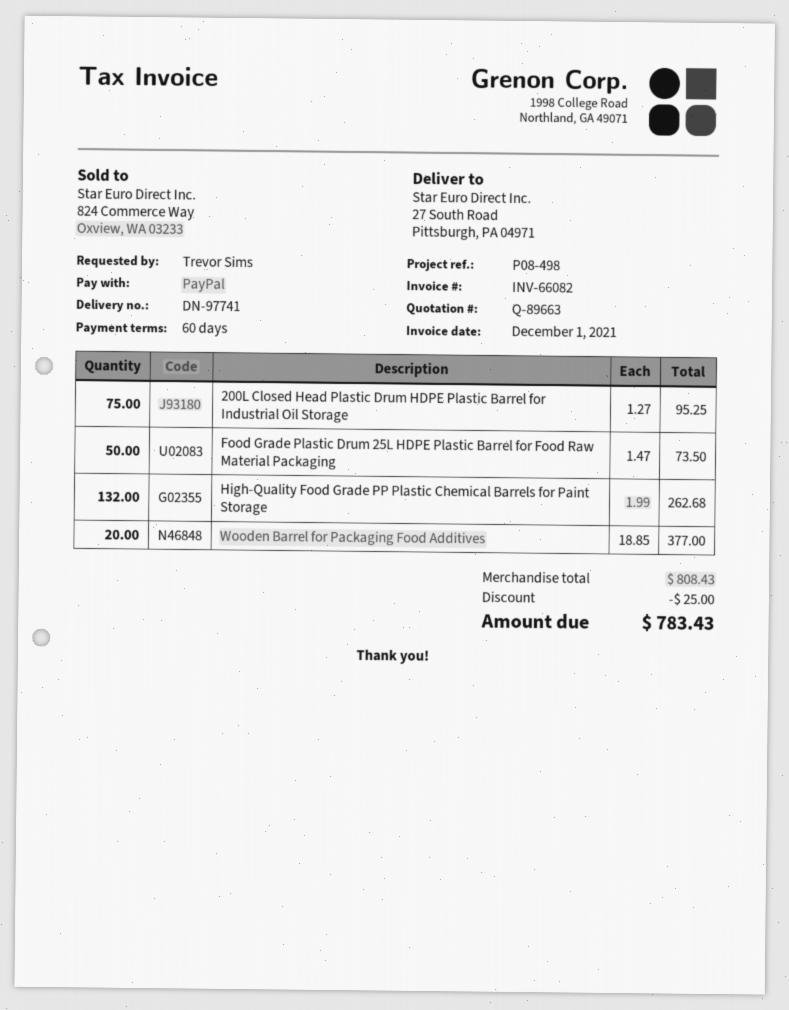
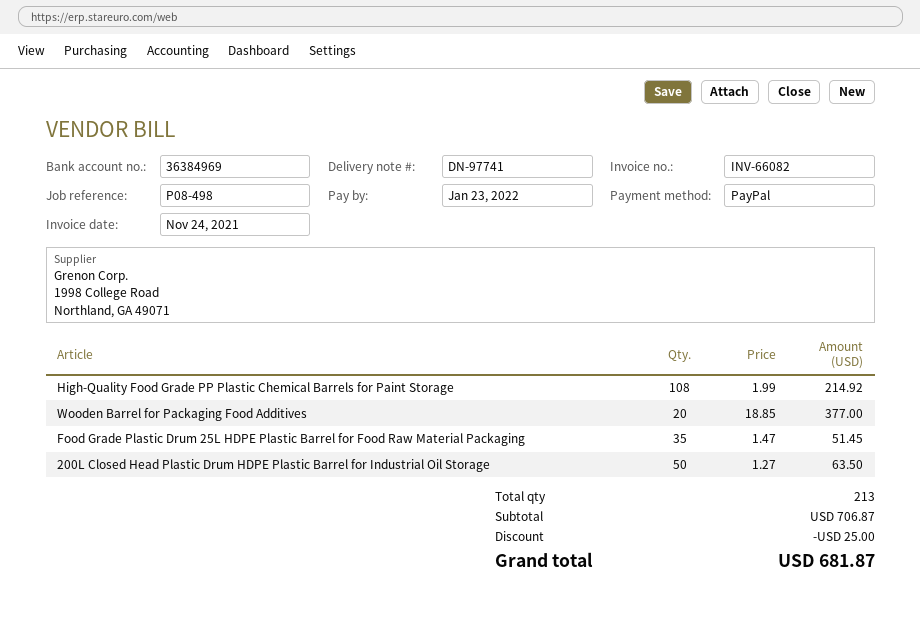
invoice date: 2021-12-01 -> 2021-11-24
200L Closed Head Plastic Drum HDPE Plastic Barrel for Industrial Oil Storage: 75 x 1.27 = 95.25 -> 50 x 1.27 = 63.50
Food Grade Plastic Drum 25L HDPE Plastic Barrel for Food Raw Material Packaging: 50 x 1.47 = 73.50 -> 35 x 1.47 = 51.45
High-Quality Food Grade PP Plastic Chemical Barrels for Paint Storage: 132 x 1.99 = 262.68 -> 108 x 1.99 = 214.92
subtotal: 808.43 -> 706.87
total: 783.43 -> 681.87

